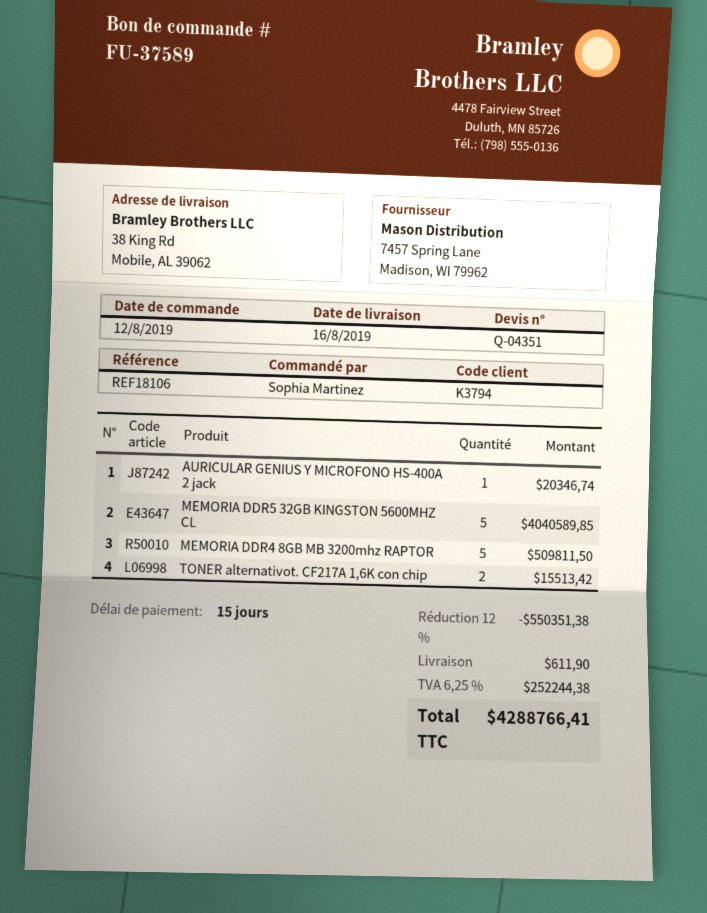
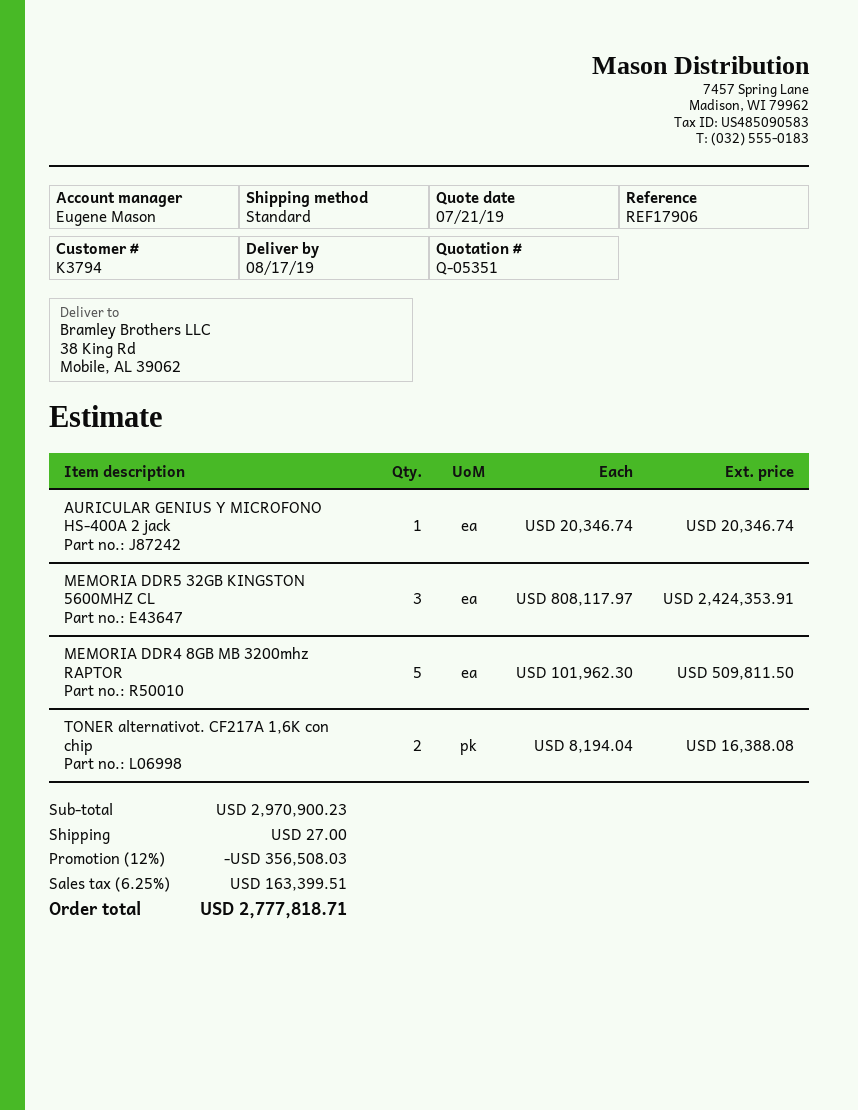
quote number: Q-04351 -> Q-05351
delivery date: 2019-08-16 -> 2019-08-17
reference: REF18106 -> REF17906
MEMORIA DDR5 32GB KINGSTON 5600MHZ CL: 5 for 4040589.85 -> 3 for 2424353.91
TONER alternativot. CF217A 1,6K con chip: 2 for 15513.42 -> 2 for 16388.08
discount: 12% = 550351.38 -> 12% = 356508.03
shipping: 611.90 -> 27.00
tax: 6.25% = 252244.38 -> 6.25% = 163399.51
total: 4288766.41 -> 2777818.71

